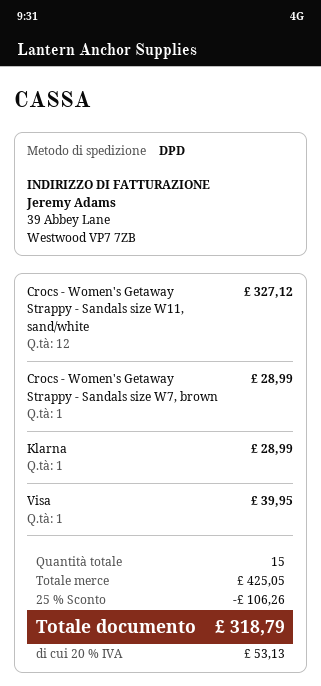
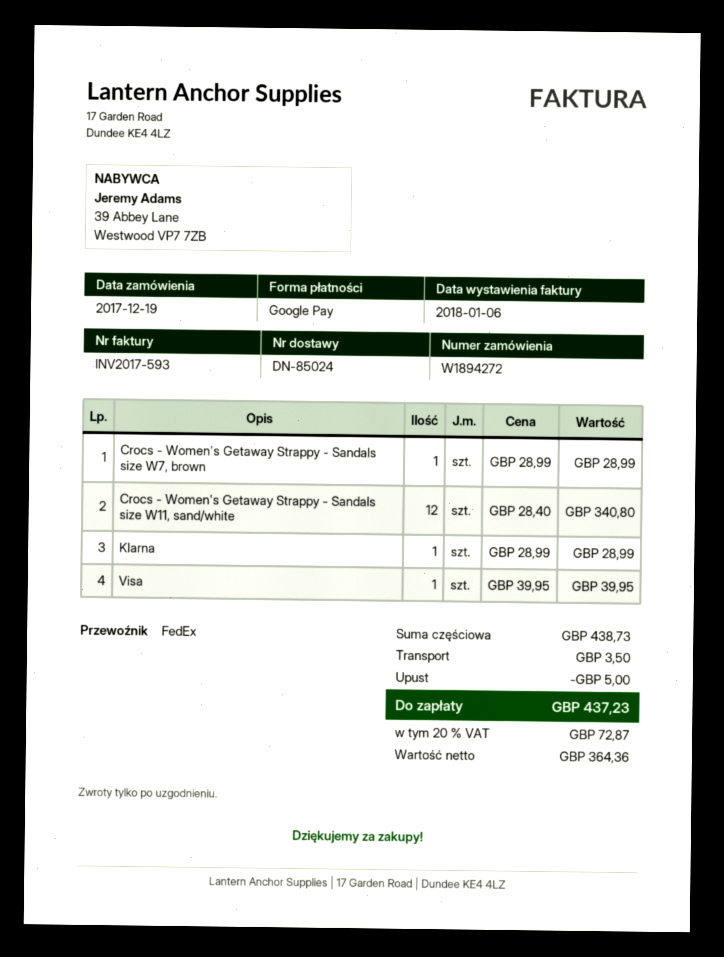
shipping method: DPD -> FedEx
Crocs - Women's Getaway Strappy - Sandals size W11, sand/white: 12 for 327.12 -> 12 for 340.80
subtotal: 425.05 -> 438.73
discount: 106.26 -> 5.00
shipping: none -> 3.50
tax: 20% = 53.13 -> 20% = 72.87
total: 318.79 -> 437.23

